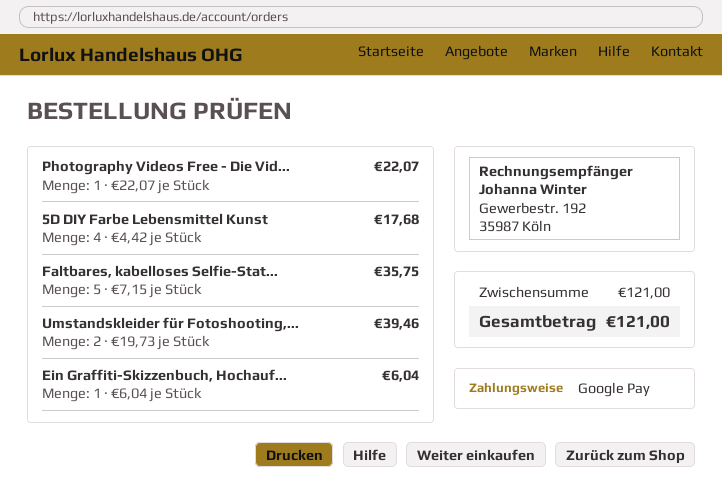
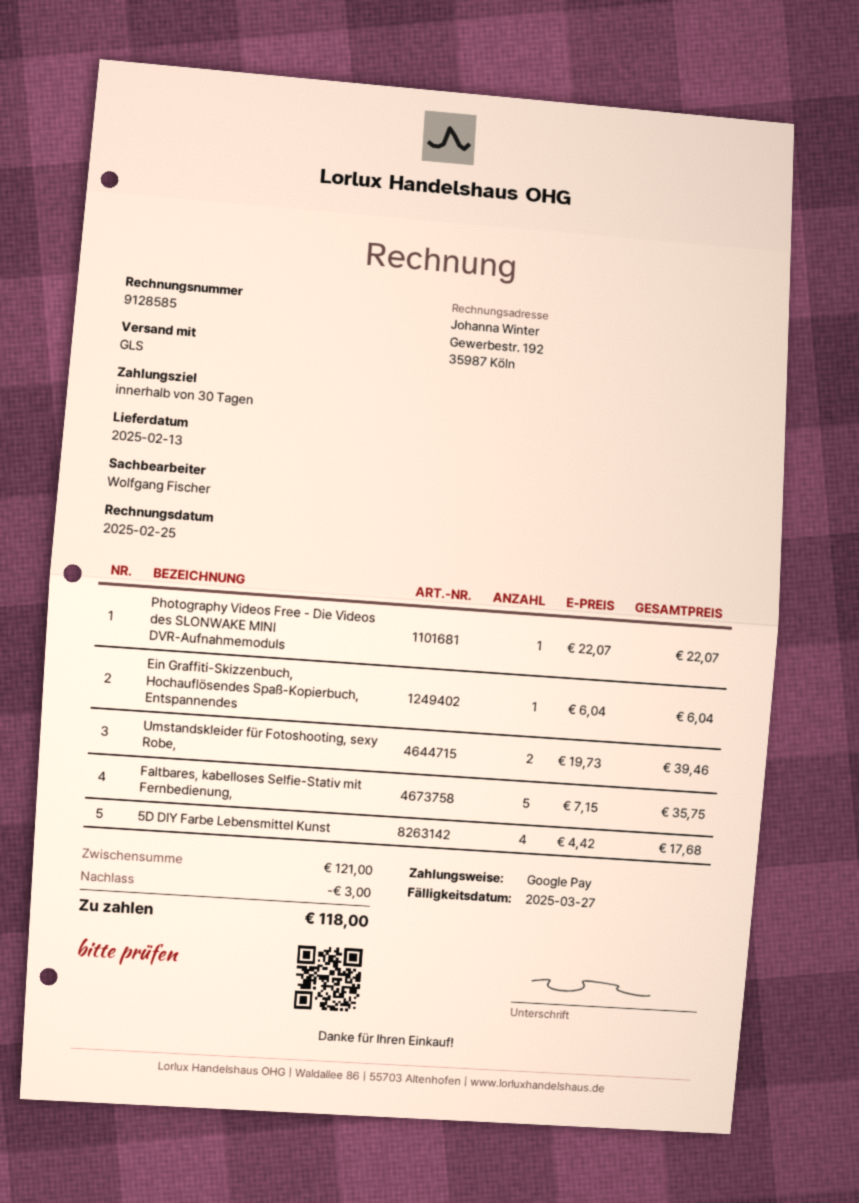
discount: none -> 3.00
total: 121.00 -> 118.00

